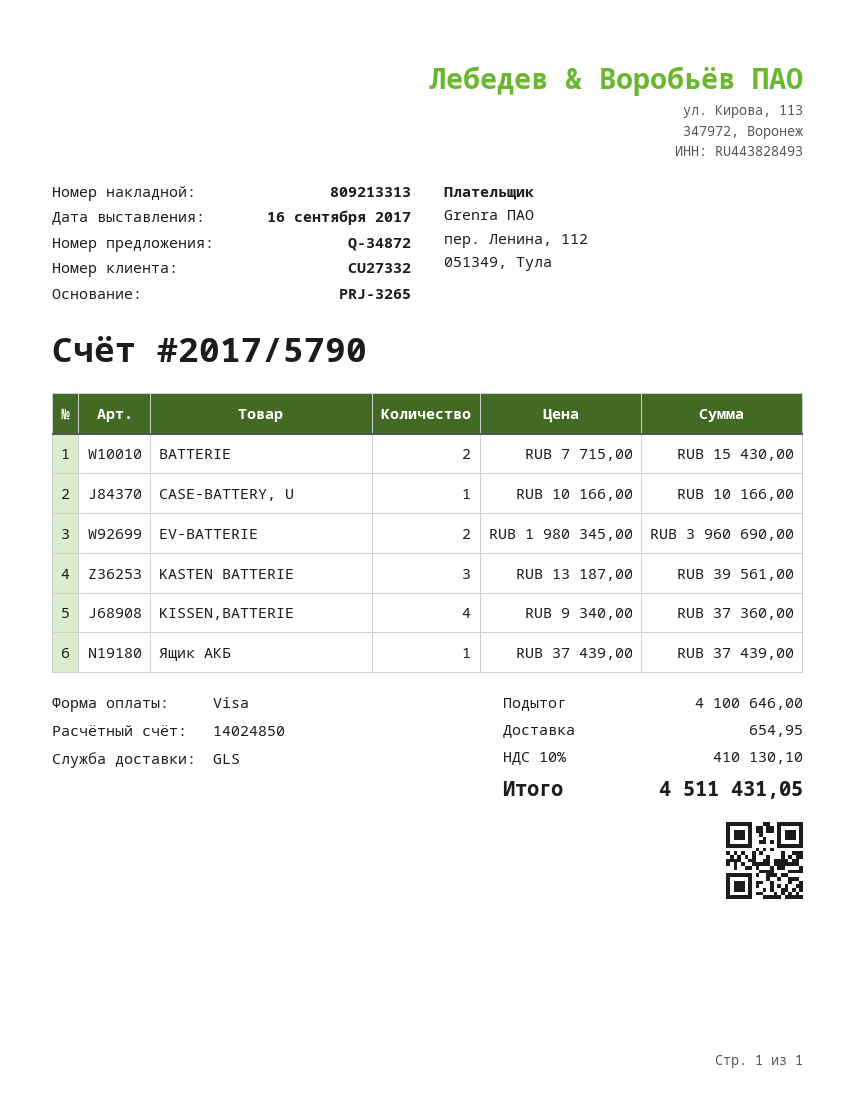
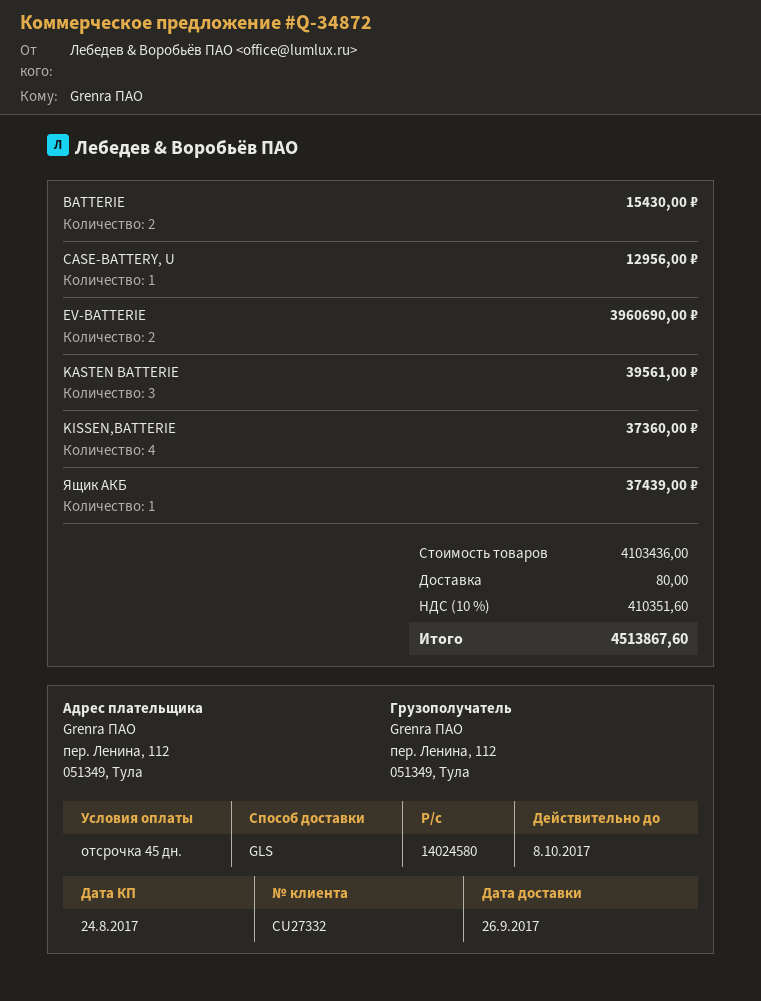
bank account: 14024850 -> 14024580
CASE-BATTERY, U: 1 for 10166.00 -> 1 for 12956.00
subtotal: 4100646.00 -> 4103436.00
shipping: 654.95 -> 80.00
tax: 10% = 410130.10 -> 10% = 410351.60
total: 4511431.05 -> 4513867.60

